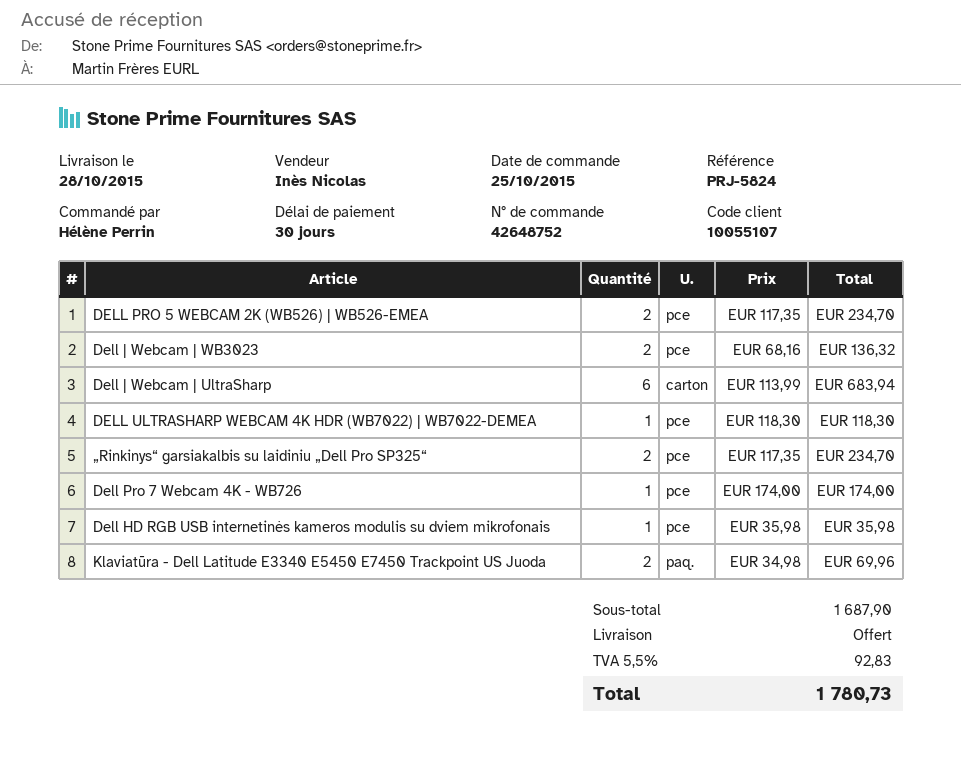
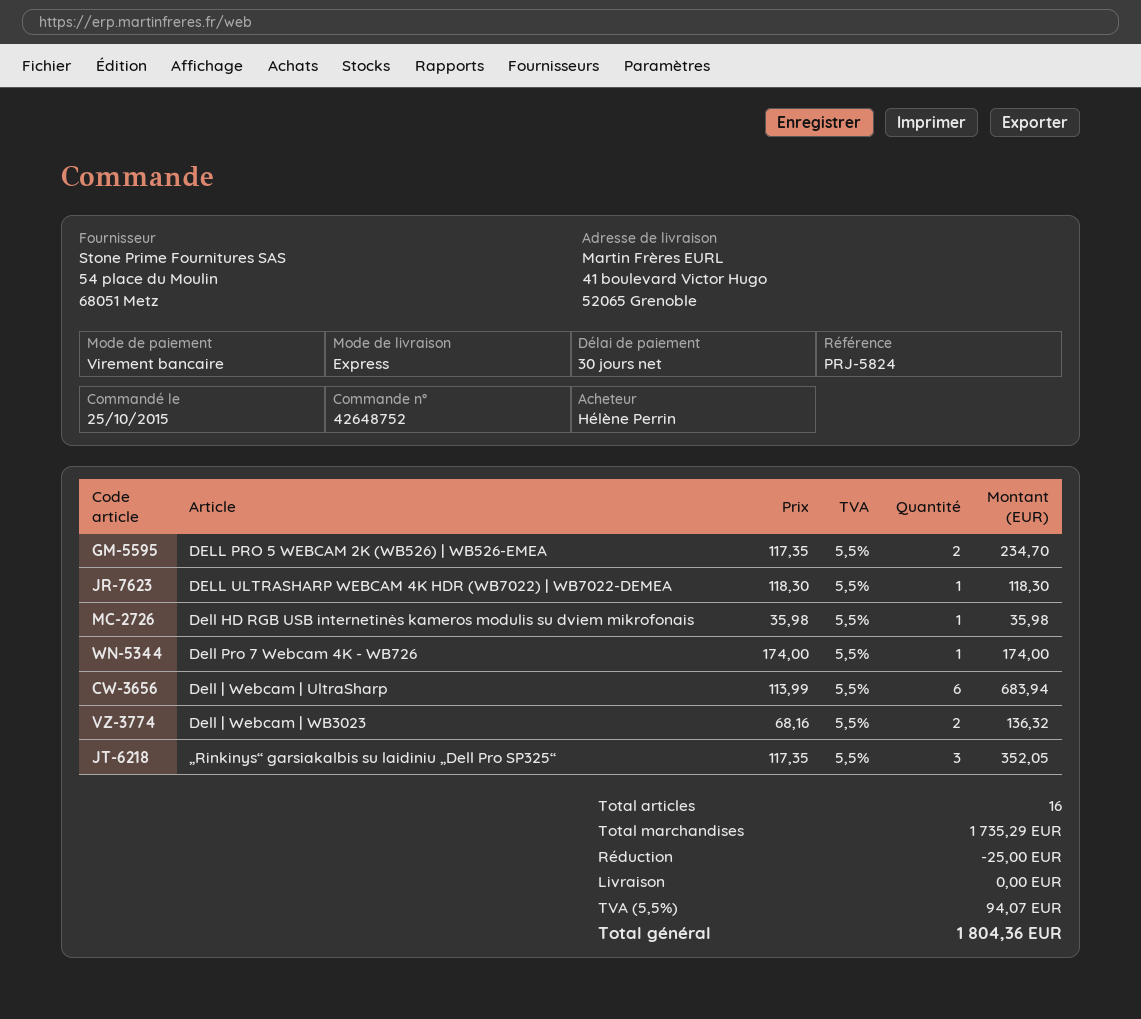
„Rinkinys“ garsiakalbis su laidiniu „Dell Pro SP325“: 2 x 117.35 = 234.70 -> 3 x 117.35 = 352.05
Klaviatūra - Dell Latitude E3340 E5450 E7450 Trackpoint US Juoda: 2 x 34.98 = 69.96 -> none
subtotal: 1687.90 -> 1735.29
discount: none -> 25.00
tax: 5.5% = 92.83 -> 5.5% = 94.07
total: 1780.73 -> 1804.36

